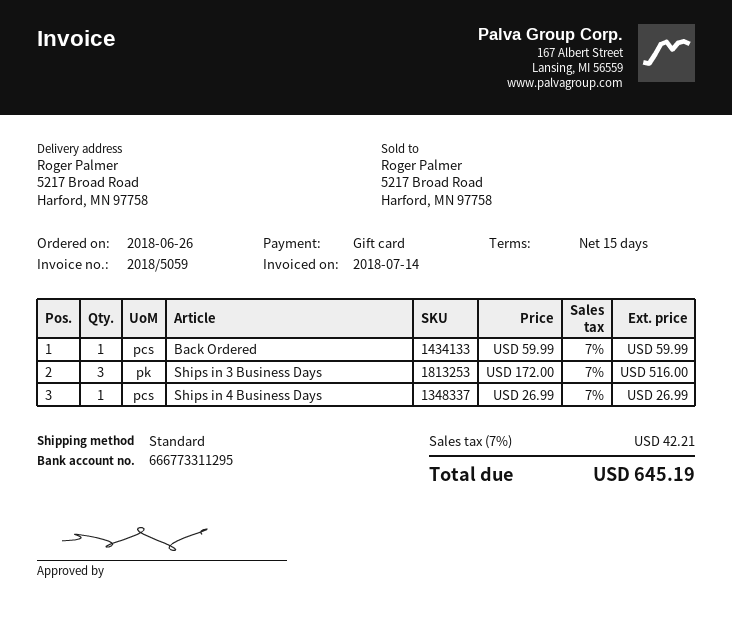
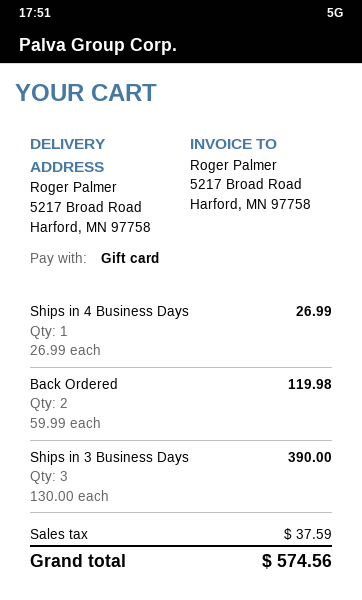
Back Ordered: 1 x 59.99 = 59.99 -> 2 x 59.99 = 119.98
Ships in 3 Business Days: 3 x 172.00 = 516.00 -> 3 x 130.00 = 390.00
tax: 42.21 -> 37.59
total: 645.19 -> 574.56

